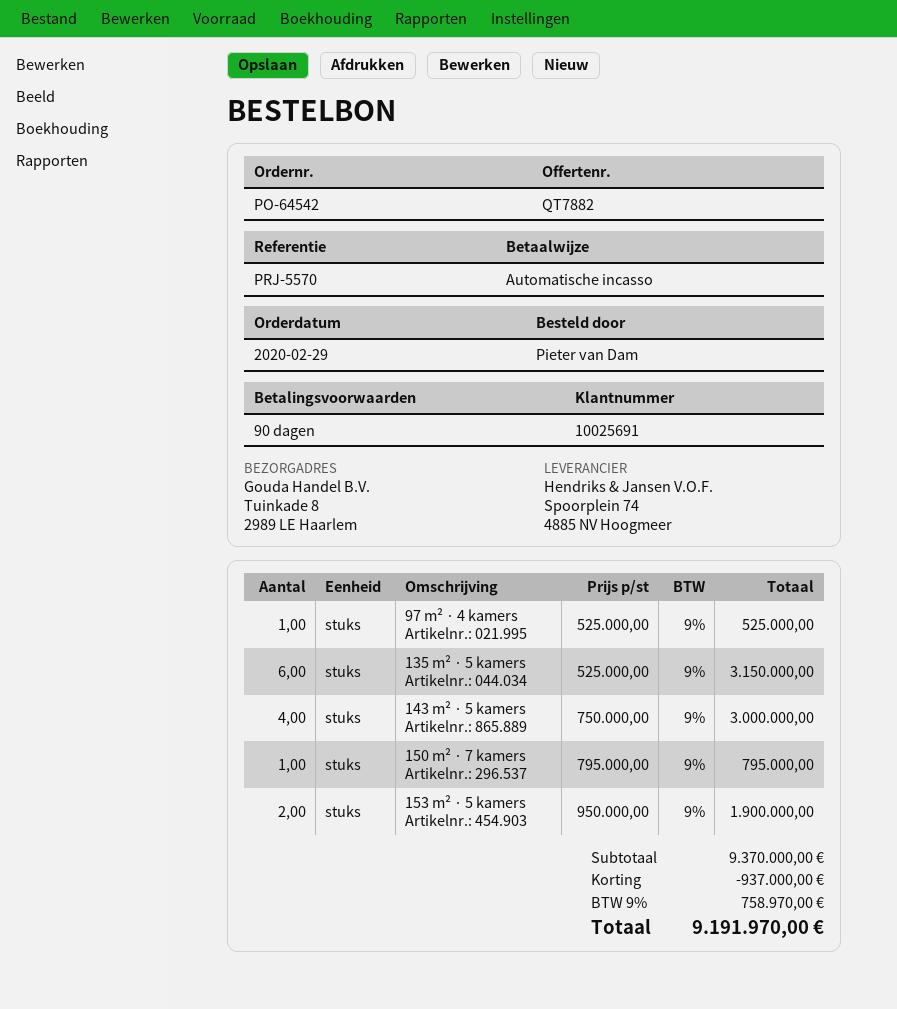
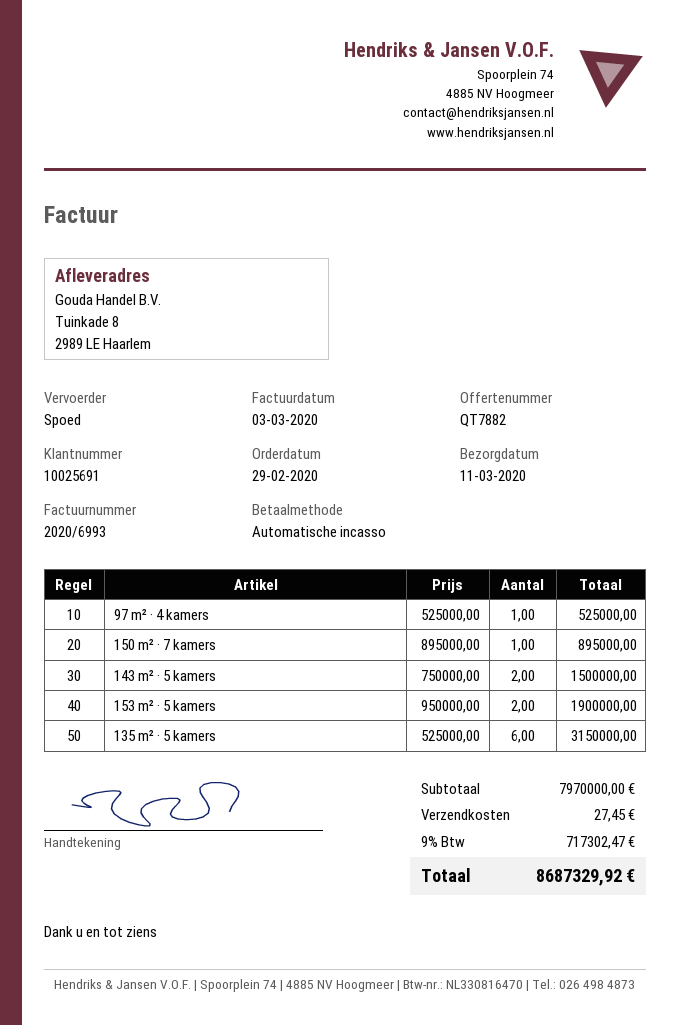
143 m² · 5 kamers: 4 x 750000.00 = 3000000.00 -> 2 x 750000.00 = 1500000.00
150 m² · 7 kamers: 1 x 795000.00 = 795000.00 -> 1 x 895000.00 = 895000.00
subtotal: 9370000.00 -> 7970000.00
discount: 937000.00 -> none
shipping: none -> 27.45
tax: 9% = 758970.00 -> 9% = 717302.47
total: 9191970.00 -> 8687329.92

